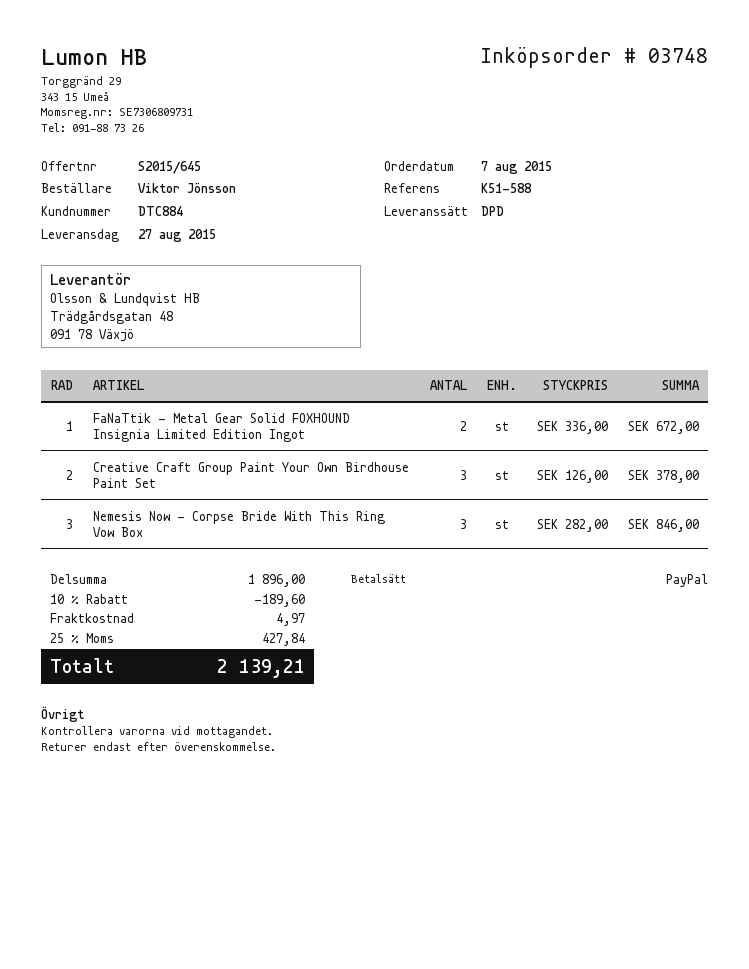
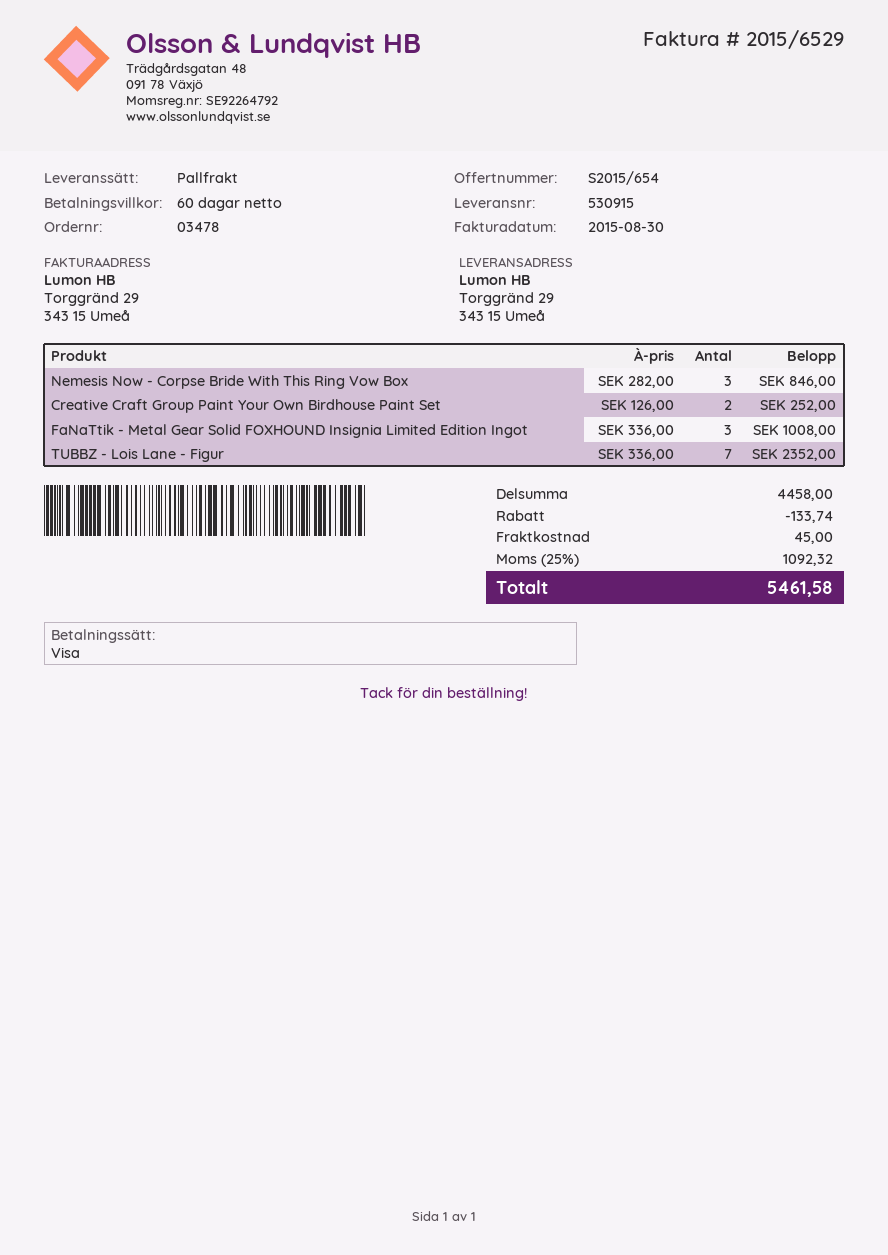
quote number: S2015/645 -> S2015/654
order number: 03748 -> 03478
payment method: PayPal -> Visa
shipping method: DPD -> pallet freight
FaNaTtik - Metal Gear Solid FOXHOUND Insignia Limited Edition Ingot: 2 x 336.00 = 672.00 -> 3 x 336.00 = 1008.00
Creative Craft Group Paint Your Own Birdhouse Paint Set: 3 x 126.00 = 378.00 -> 2 x 126.00 = 252.00
TUBBZ - Lois Lane - Figur: none -> 7 x 336.00 = 2352.00
subtotal: 1896.00 -> 4458.00
discount: 189.60 -> 133.74
shipping: 4.97 -> 45.00
tax: 25% = 427.84 -> 25% = 1092.32
total: 2139.21 -> 5461.58

